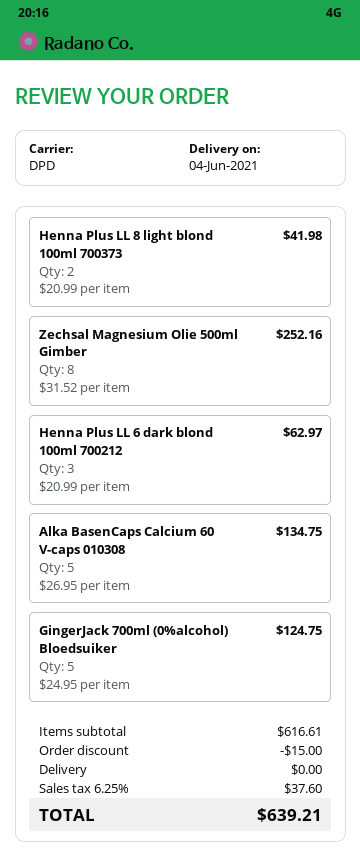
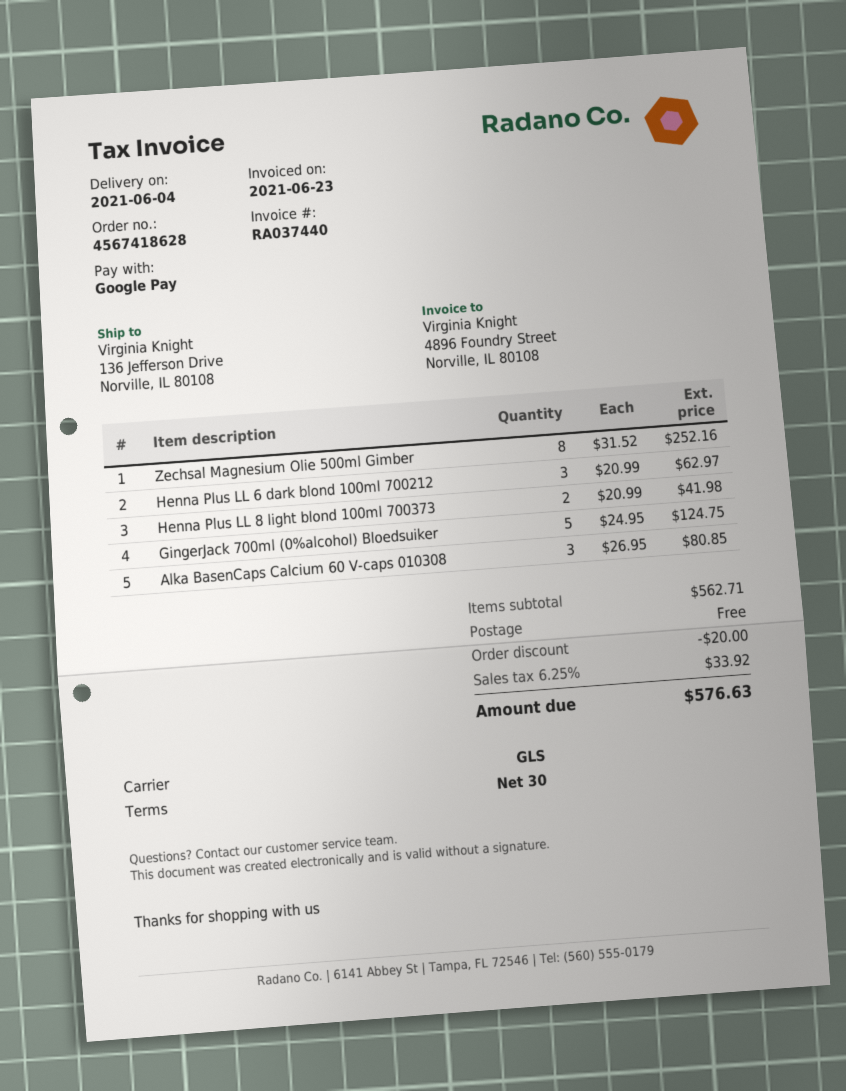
shipping method: DPD -> GLS
Alka BasenCaps Calcium 60 V-caps 010308: 5 x 26.95 = 134.75 -> 3 x 26.95 = 80.85
subtotal: 616.61 -> 562.71
discount: 15.00 -> 20.00
tax: 6.25% = 37.60 -> 6.25% = 33.92
total: 639.21 -> 576.63

